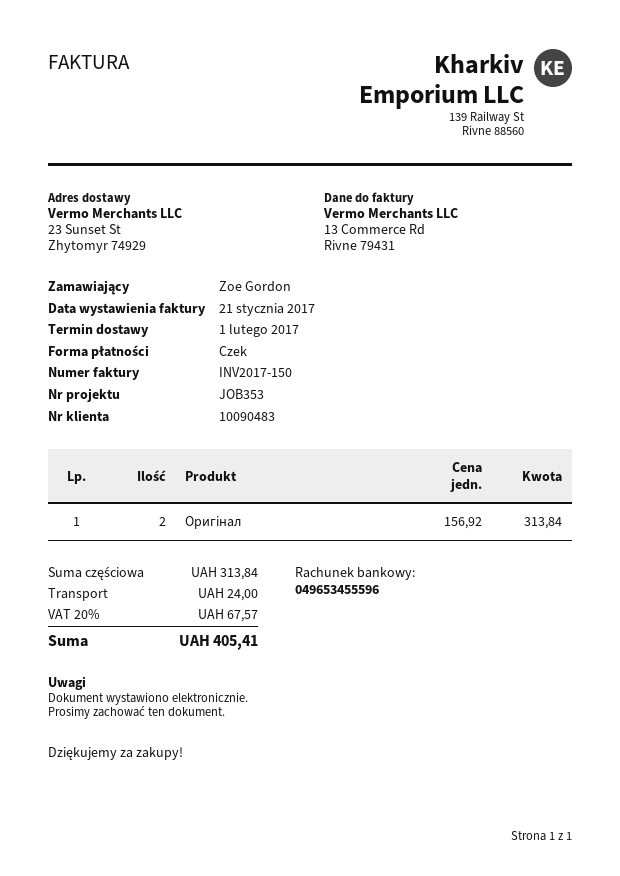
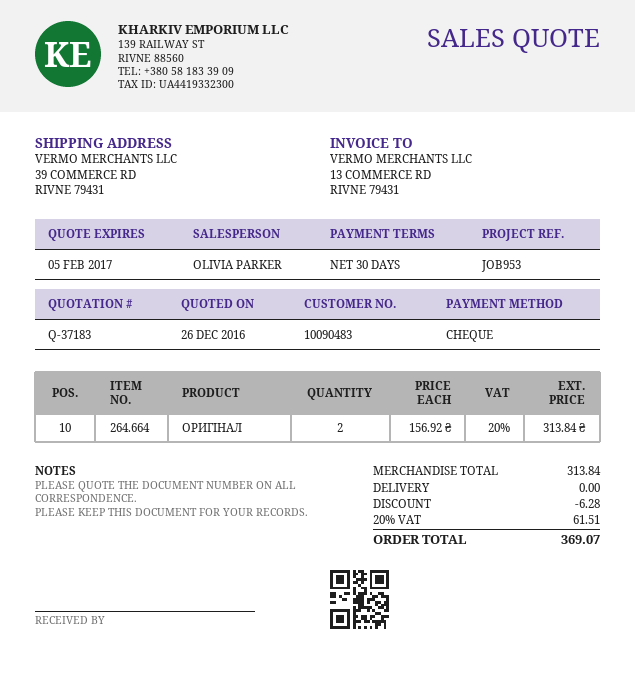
reference: JOB353 -> JOB953
ship to: 23 Sunset St, Zhytomyr 74929 -> 39 COMMERCE RD, RIVNE 79431
discount: none -> 6.28
shipping: 24.00 -> 0.00
tax: 20% = 67.57 -> 20% = 61.51
total: 405.41 -> 369.07

